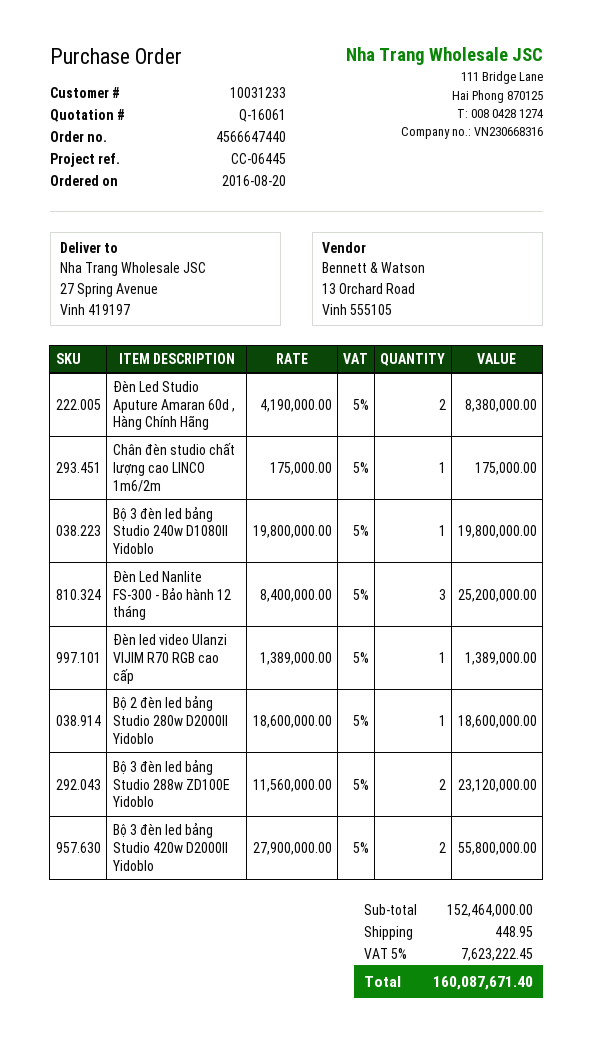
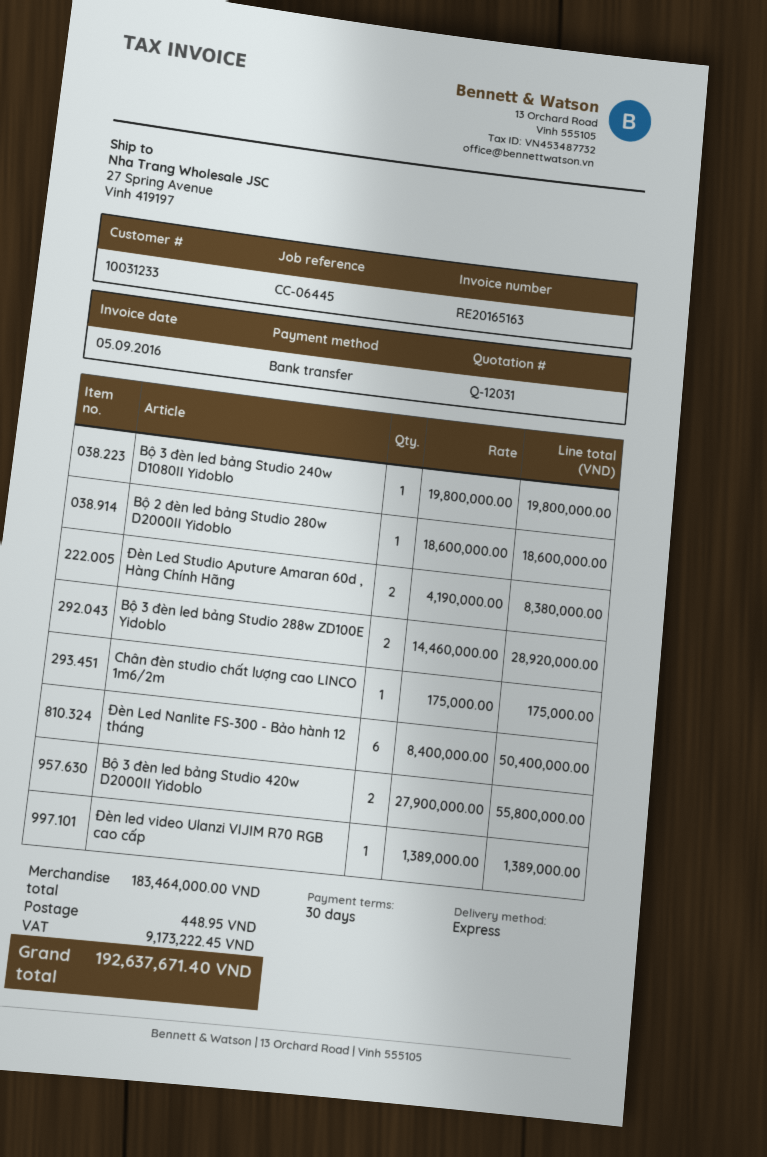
quote number: Q-16061 -> Q-12031
Đèn Led Nanlite FS-300 - Bảo hành 12 tháng: 3 x 8400000.00 = 25200000.00 -> 6 x 8400000.00 = 50400000.00
Bộ 3 đèn led bảng Studio 288w ZD100E Yidoblo: 2 x 11560000.00 = 23120000.00 -> 2 x 14460000.00 = 28920000.00
subtotal: 152464000.00 -> 183464000.00
tax: 7623222.45 -> 9173222.45
total: 160087671.40 -> 192637671.40

